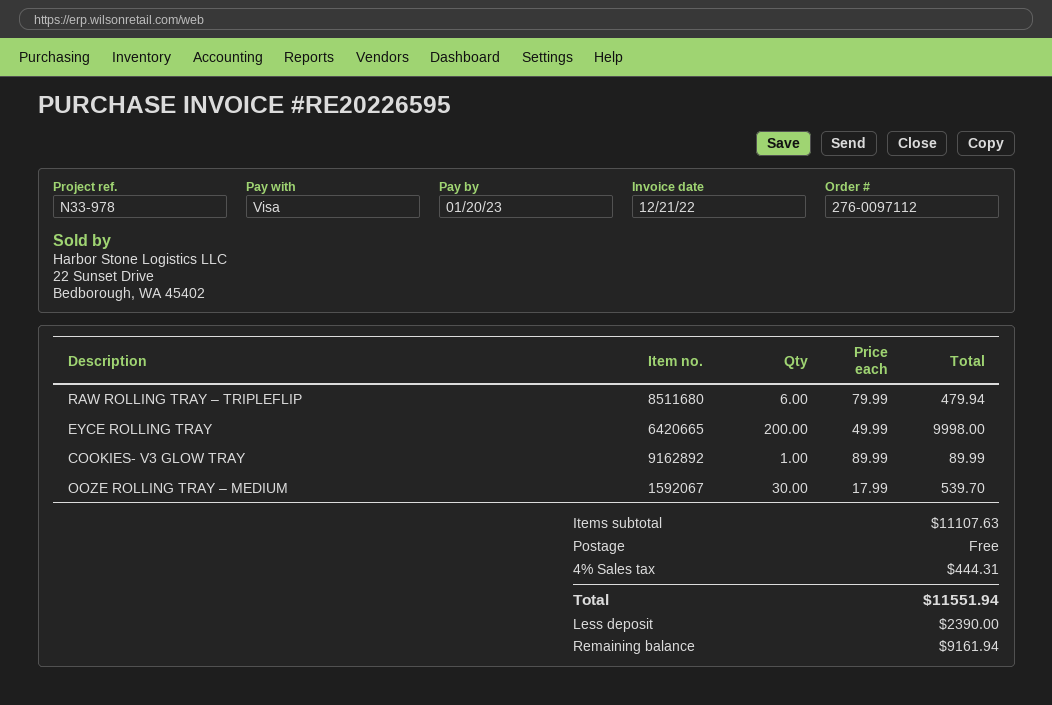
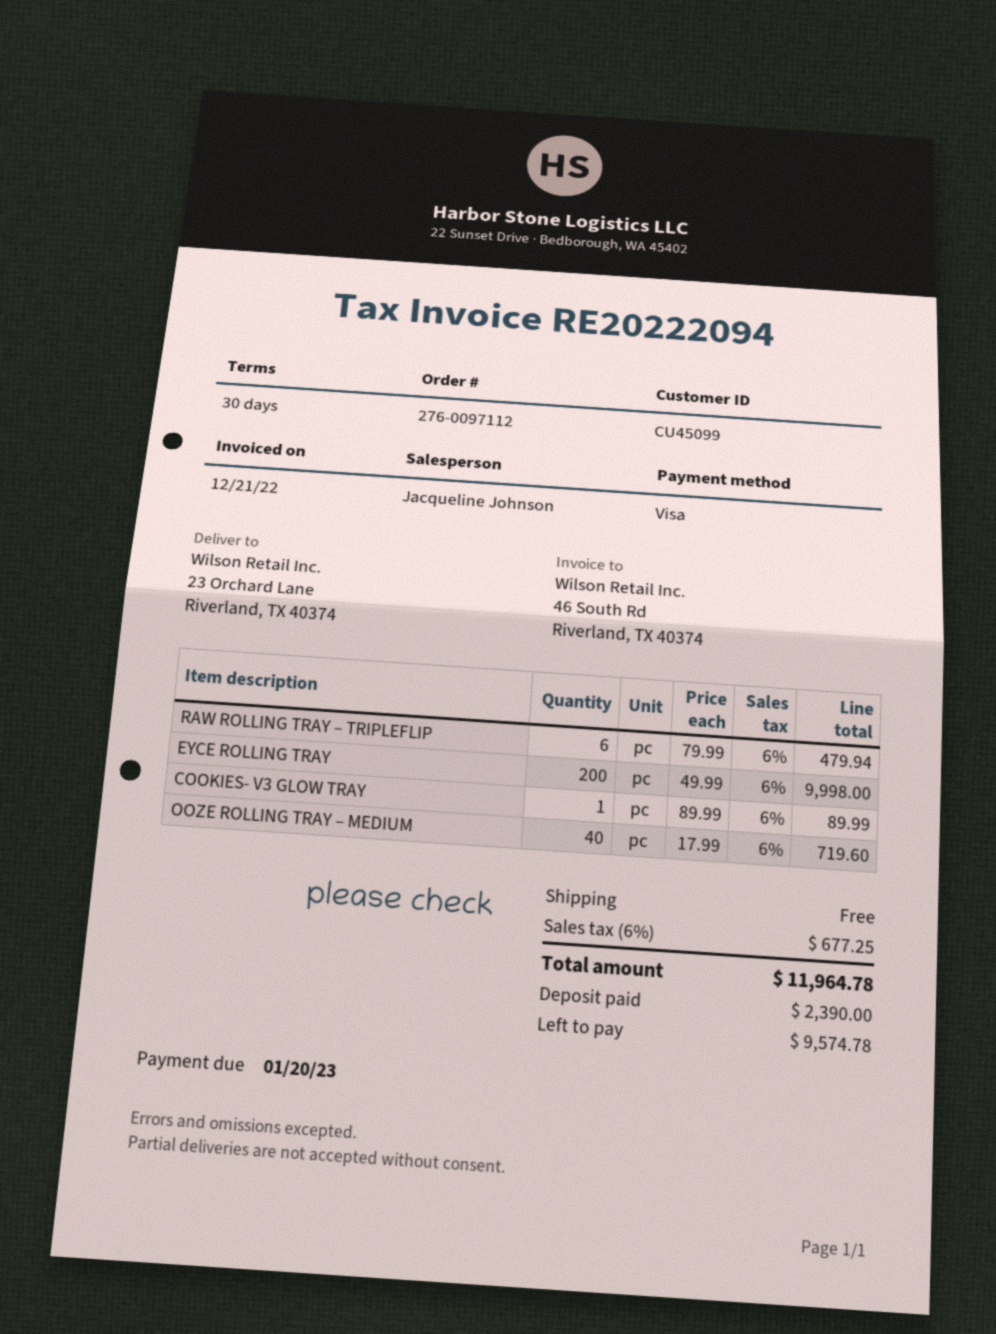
invoice number: RE20226595 -> RE20222094
OOZE ROLLING TRAY – MEDIUM: 30 x 17.99 = 539.70 -> 40 x 17.99 = 719.60
tax: 4% = 444.31 -> 6% = 677.25
total: 11551.94 -> 11964.78
balance: 9161.94 -> 9574.78

